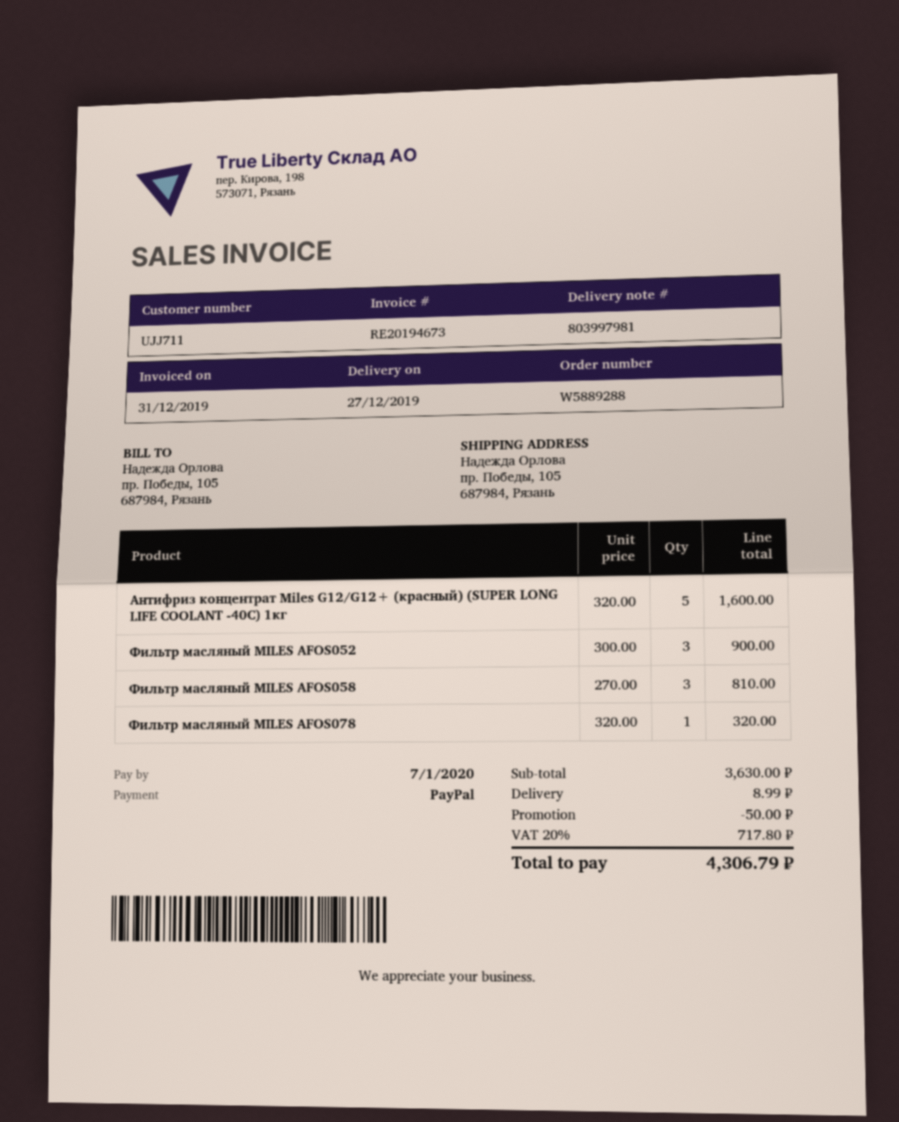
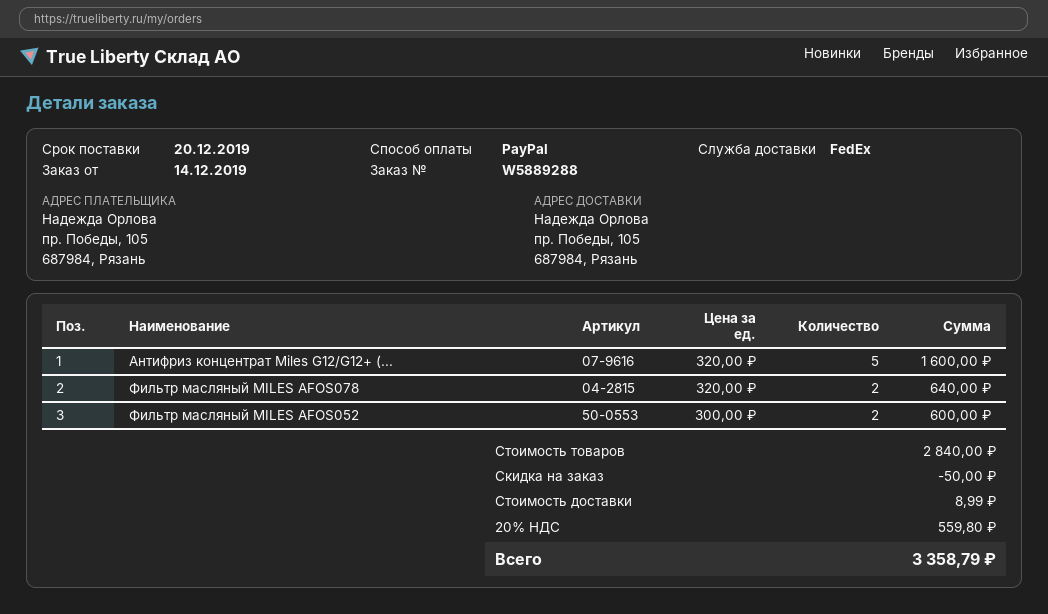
delivery date: 2019-12-27 -> 2019-12-20
Фильтр масляный MILES AFOS052: 3 x 300.00 = 900.00 -> 2 x 300.00 = 600.00
Фильтр масляный MILES AFOS058: 3 x 270.00 = 810.00 -> none
Фильтр масляный MILES AFOS078: 1 x 320.00 = 320.00 -> 2 x 320.00 = 640.00
subtotal: 3630.00 -> 2840.00
tax: 20% = 717.80 -> 20% = 559.80
total: 4306.79 -> 3358.79

